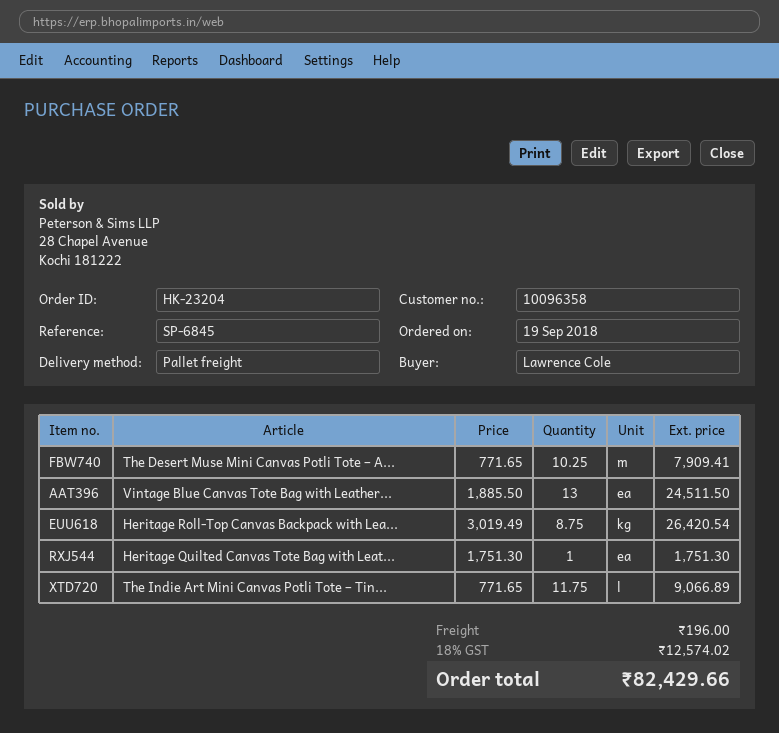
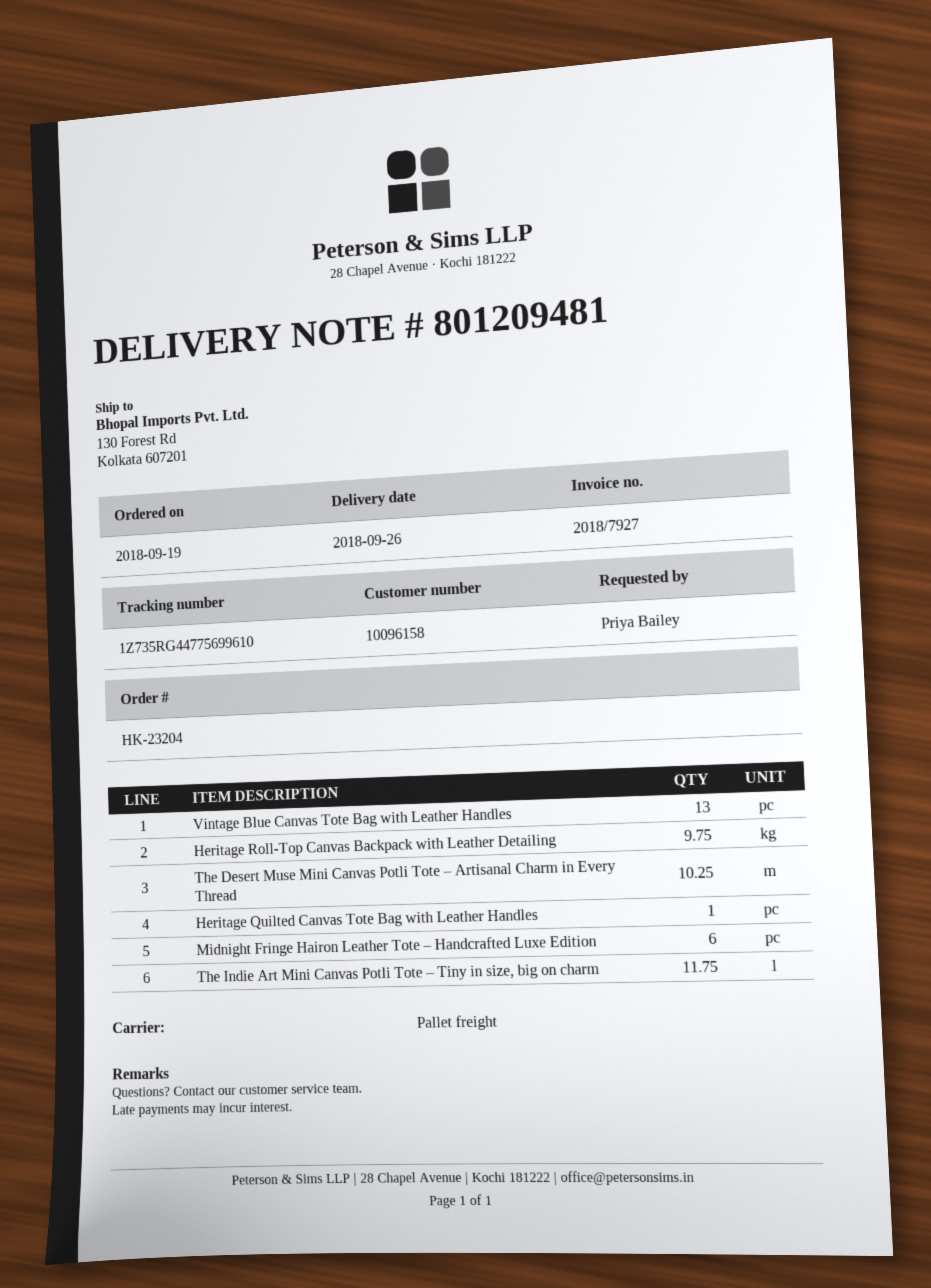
customer number: 10096358 -> 10096158
ordered by: Lawrence Cole -> Priya Bailey
Heritage Roll-Top Canvas Backpack with Lea...: 8.75 -> 9.75
Midnight Fringe Hairon Leather Tote – Handcrafted Luxe Edition: none -> 6

